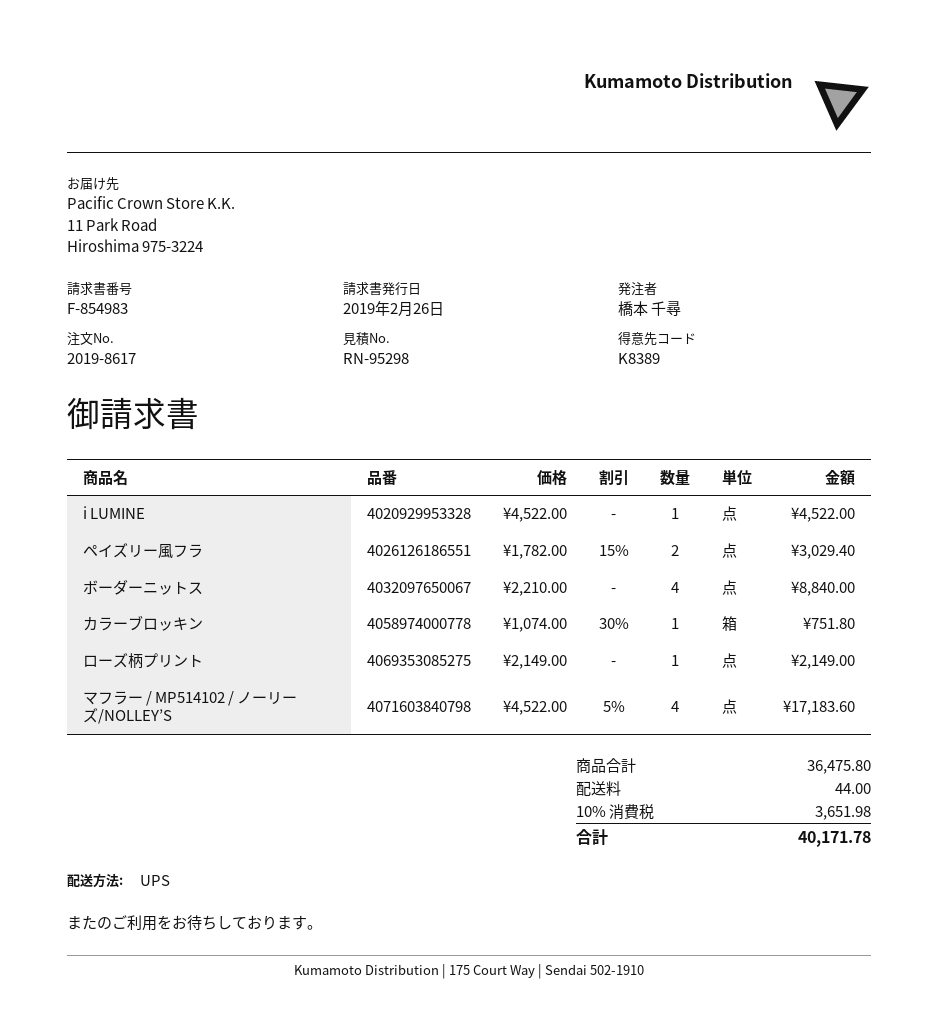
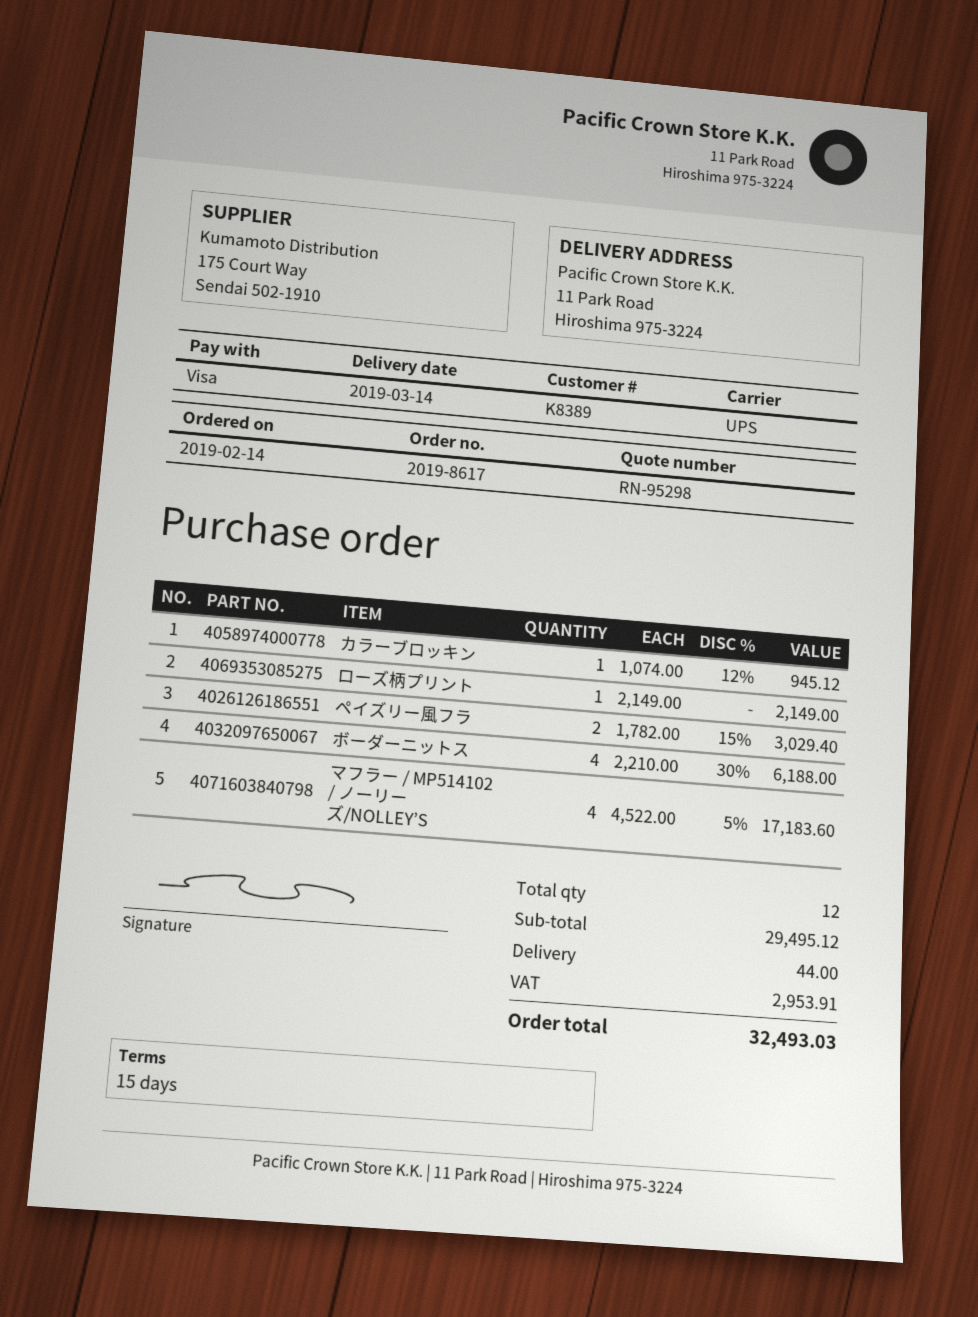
i LUMINE: 1 x 4522.00 = 4522.00 -> none
ボーダーニットス: 4 x 2210.00 = 8840.00 -> 4 x 2210.00 - 30% = 6188.00
カラーブロッキン: 1 x 1074.00 - 30% = 751.80 -> 1 x 1074.00 - 12% = 945.12
subtotal: 36475.80 -> 29495.12
tax: 3651.98 -> 2953.91
total: 40171.78 -> 32493.03

